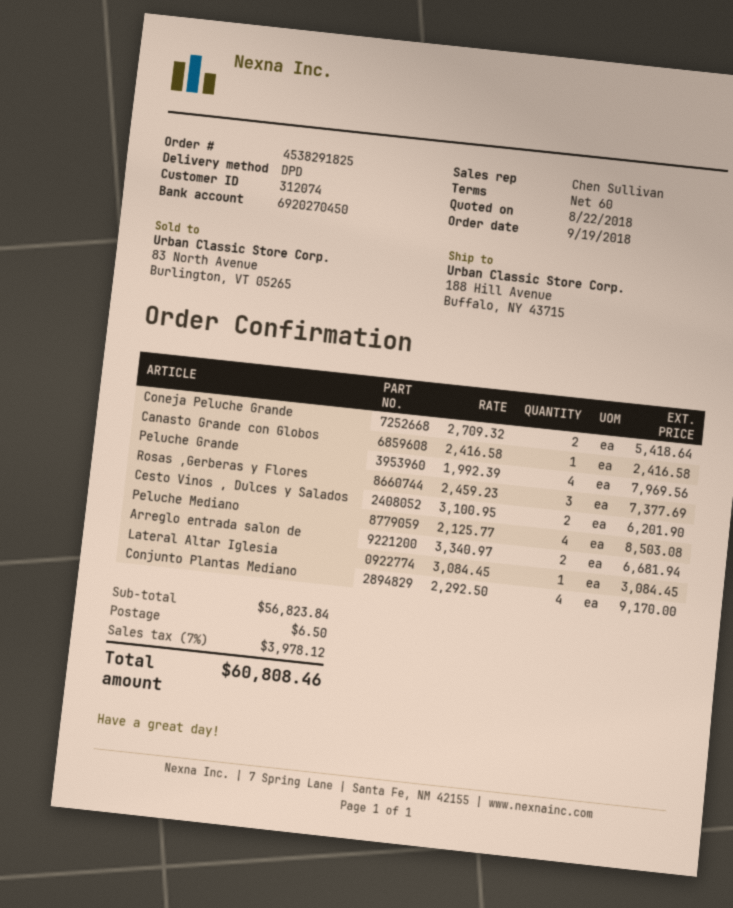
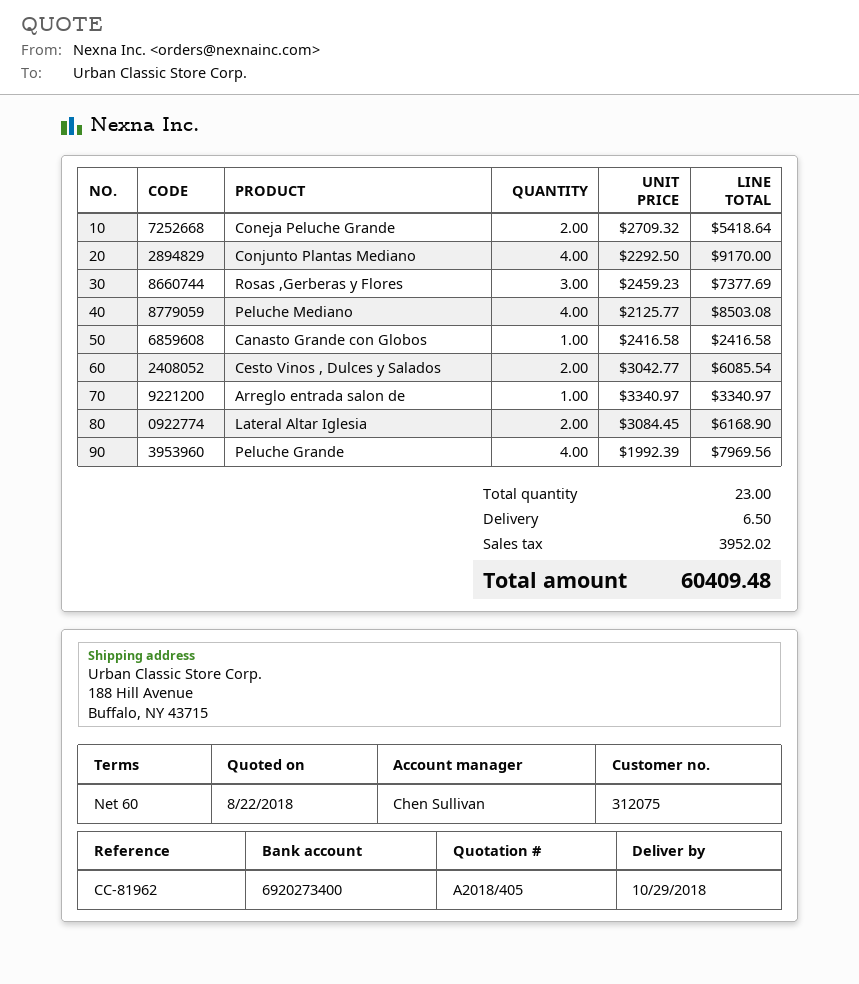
customer number: 312074 -> 312075
bank account: 6920270450 -> 6920273400
Cesto Vinos , Dulces y Salados: 2 x 3100.95 = 6201.90 -> 2 x 3042.77 = 6085.54
Arreglo entrada salon de: 2 x 3340.97 = 6681.94 -> 1 x 3340.97 = 3340.97
Lateral Altar Iglesia: 1 x 3084.45 = 3084.45 -> 2 x 3084.45 = 6168.90
tax: 3978.12 -> 3952.02
total: 60808.46 -> 60409.48

